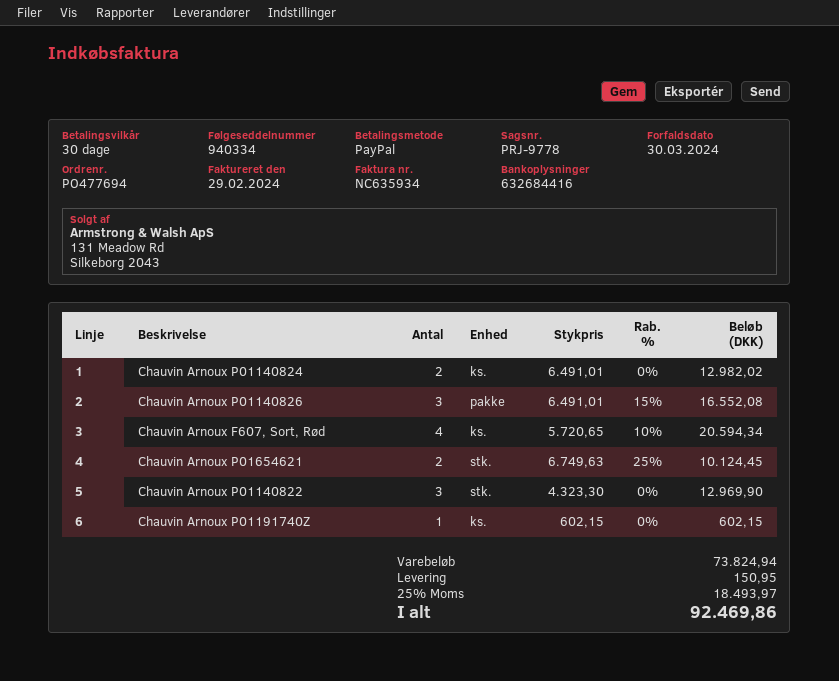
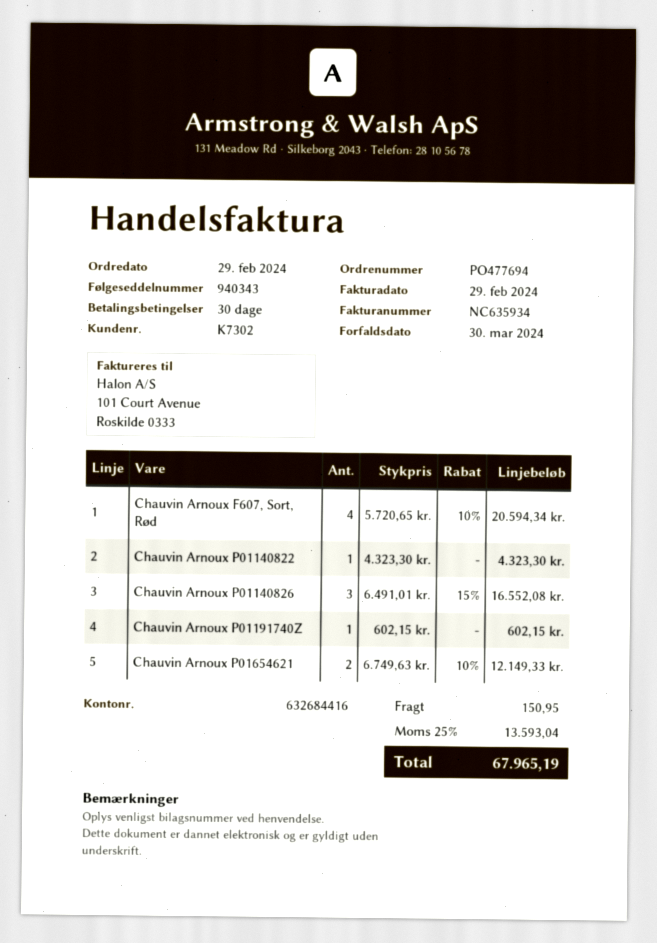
delivery note number: 940334 -> 940343
Chauvin Arnoux P01140824: 2 x 6491.01 = 12982.02 -> none
Chauvin Arnoux P01654621: 2 x 6749.63 - 25% = 10124.45 -> 2 x 6749.63 - 10% = 12149.33
Chauvin Arnoux P01140822: 3 x 4323.30 = 12969.90 -> 1 x 4323.30 = 4323.30
tax: 25% = 18493.97 -> 25% = 13593.04
total: 92469.86 -> 67965.19

